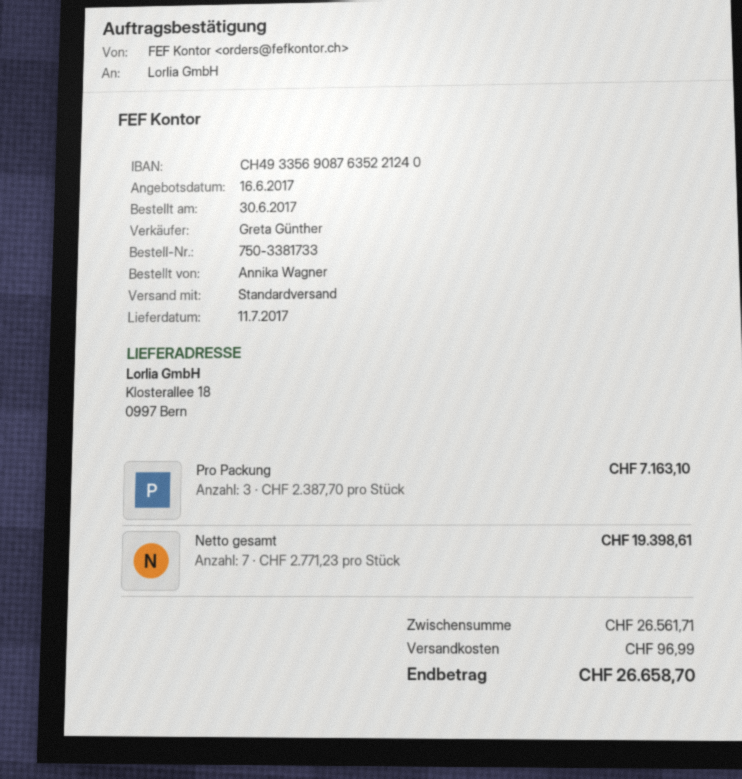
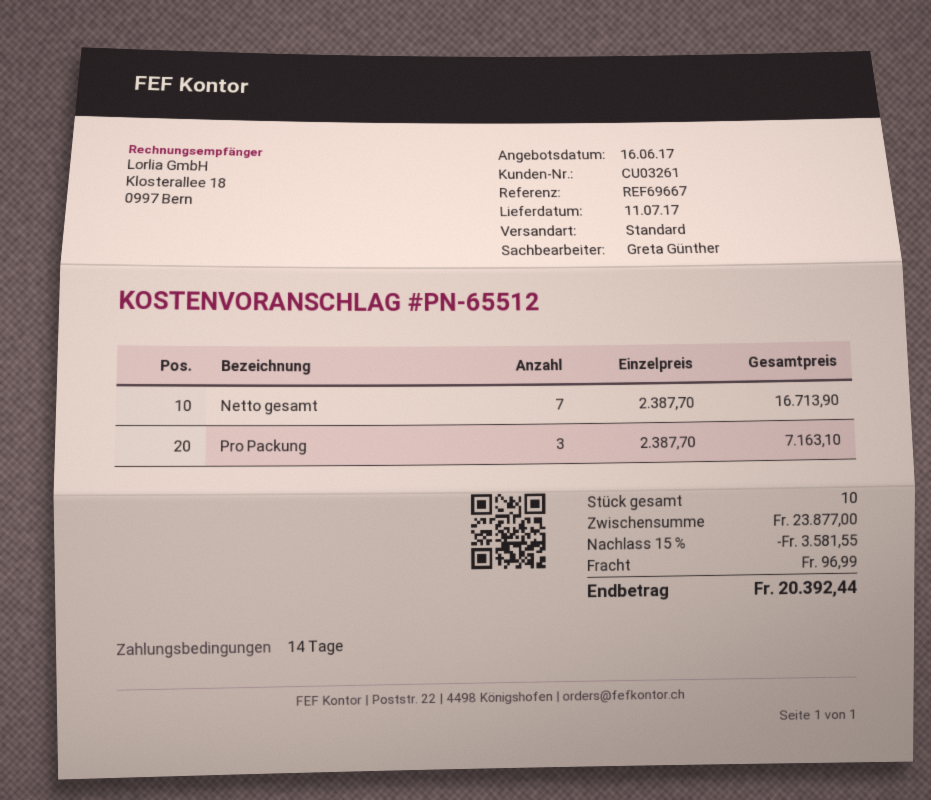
Netto gesamt: 7 x 2771.23 = 19398.61 -> 7 x 2387.70 = 16713.90
subtotal: 26561.71 -> 23877.00
discount: none -> 15% = 3581.55
total: 26658.70 -> 20392.44

